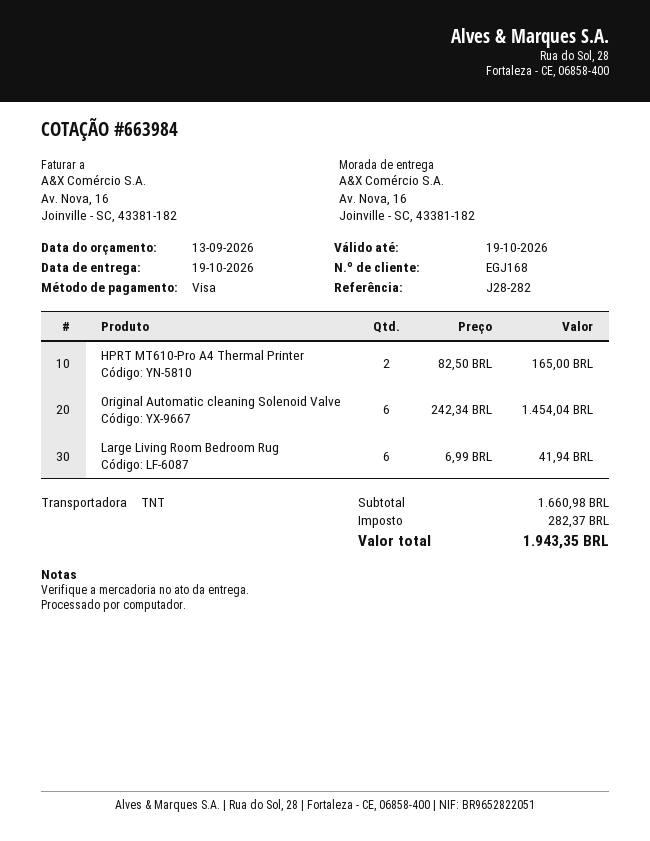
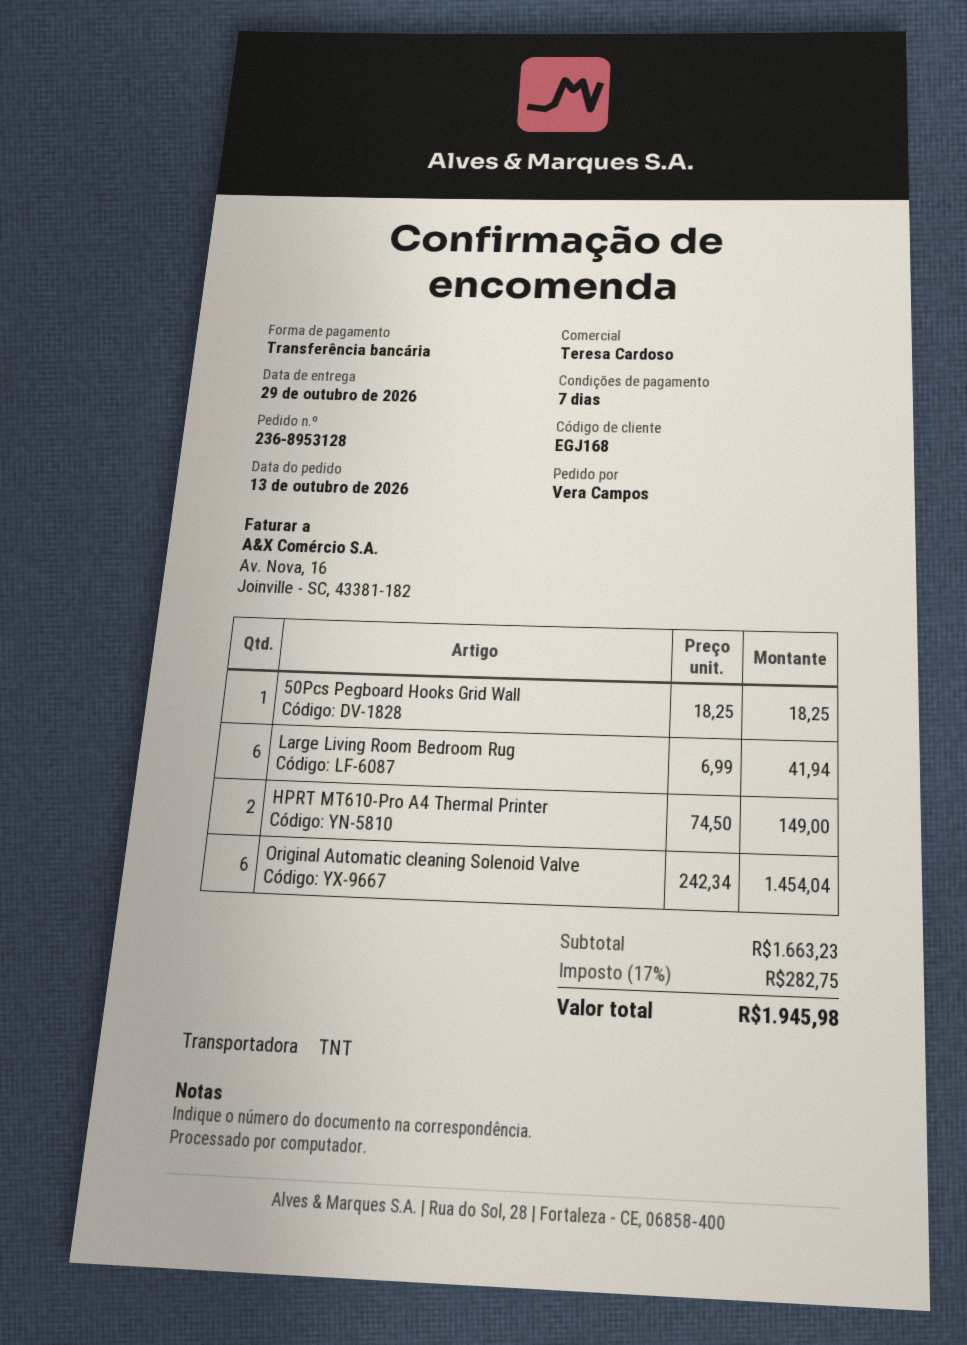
delivery date: 2026-10-19 -> 2026-10-29
payment method: Visa -> bank transfer
HPRT MT610-Pro A4 Thermal Printer: 2 x 82.50 = 165.00 -> 2 x 74.50 = 149.00
50Pcs Pegboard Hooks Grid Wall: none -> 1 x 18.25 = 18.25
subtotal: 1660.98 -> 1663.23
tax: 282.37 -> 282.75
total: 1943.35 -> 1945.98

